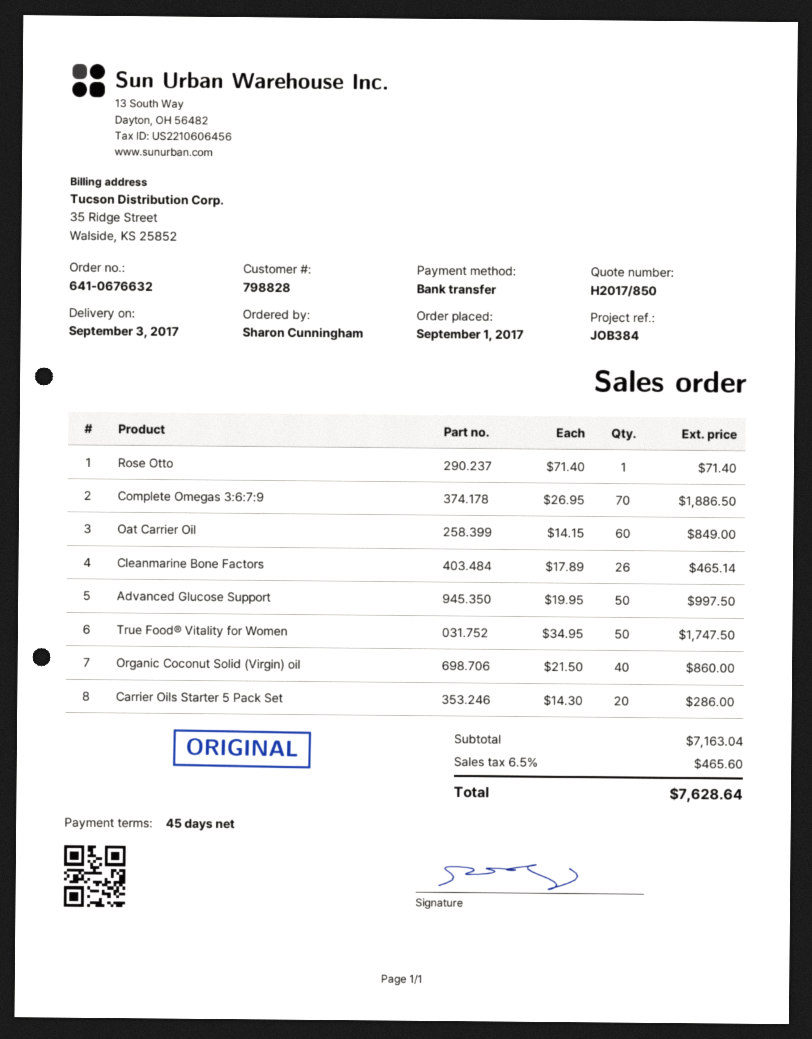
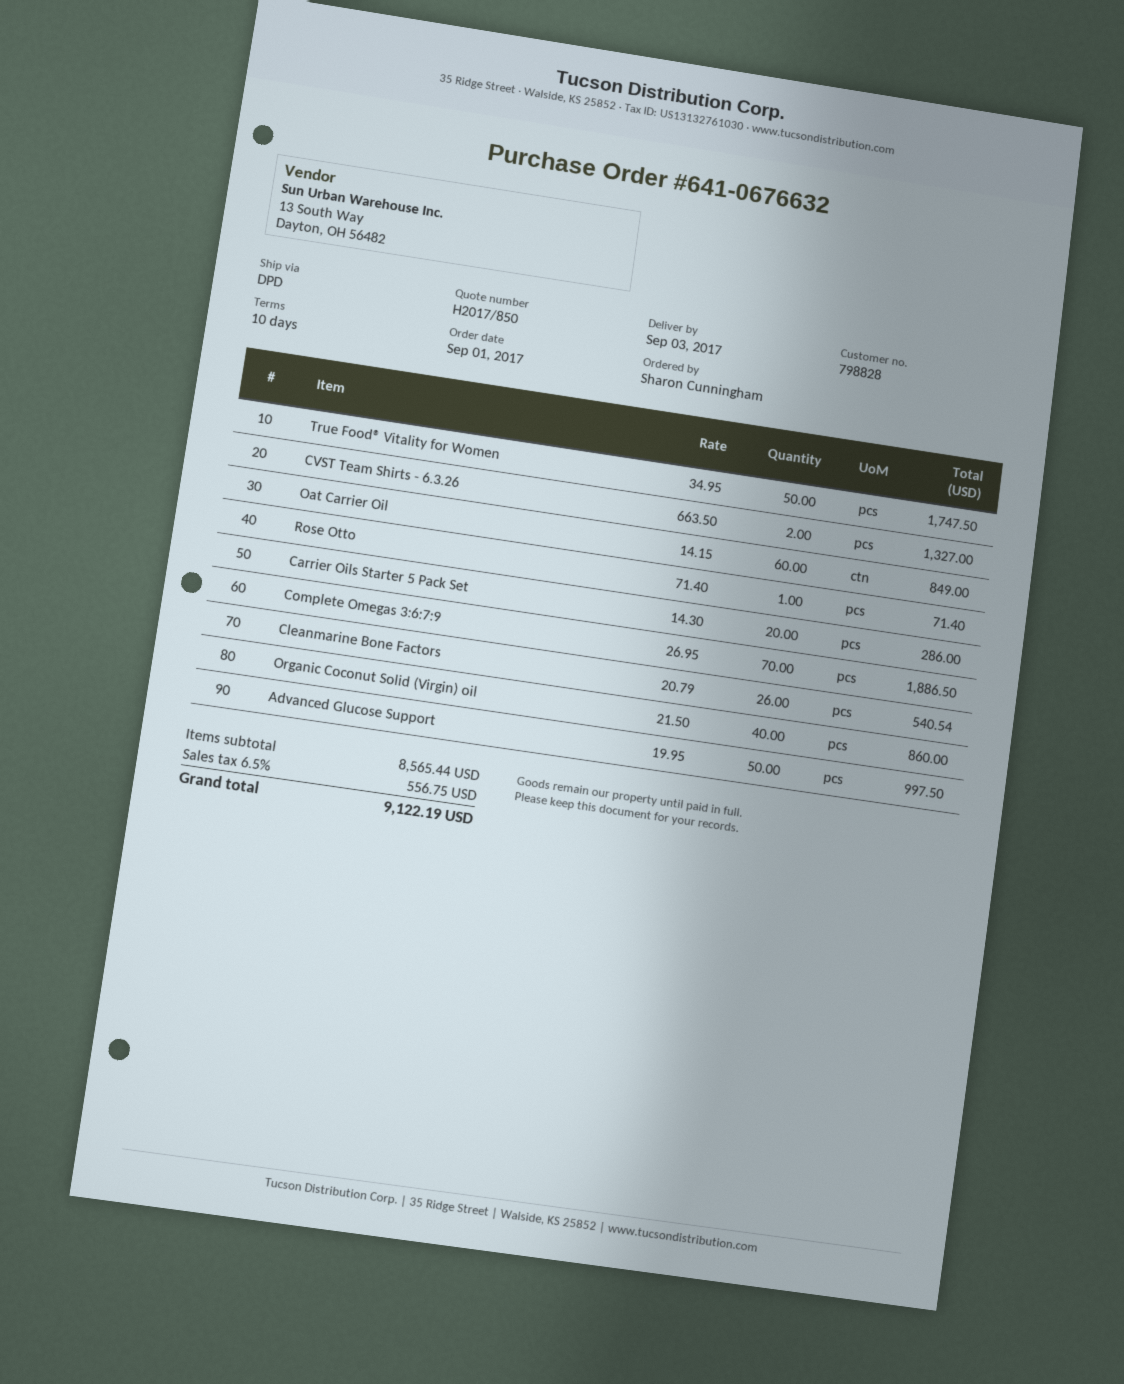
payment terms: 45 days -> 10 days
Cleanmarine Bone Factors: 26 x 17.89 = 465.14 -> 26 x 20.79 = 540.54
CVST Team Shirts - 6.3.26: none -> 2 x 663.50 = 1327.00
subtotal: 7163.04 -> 8565.44
tax: 6.5% = 465.60 -> 6.5% = 556.75
total: 7628.64 -> 9122.19

